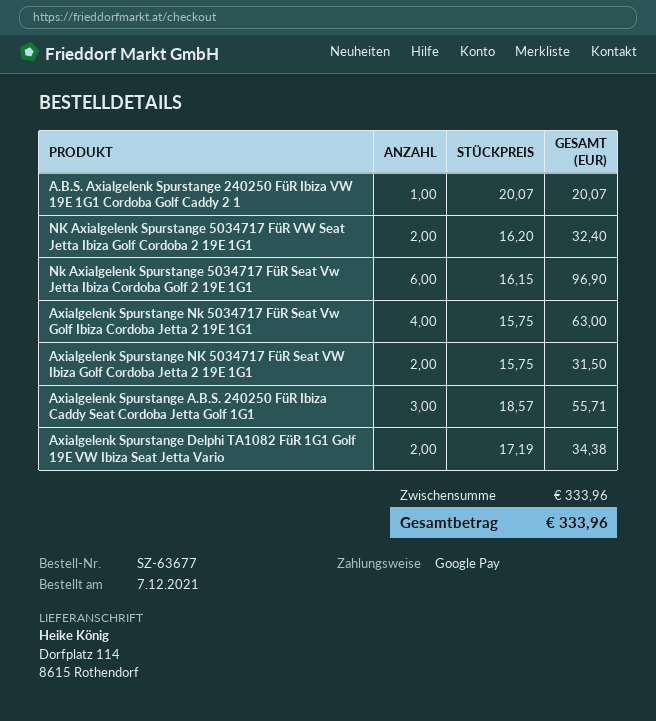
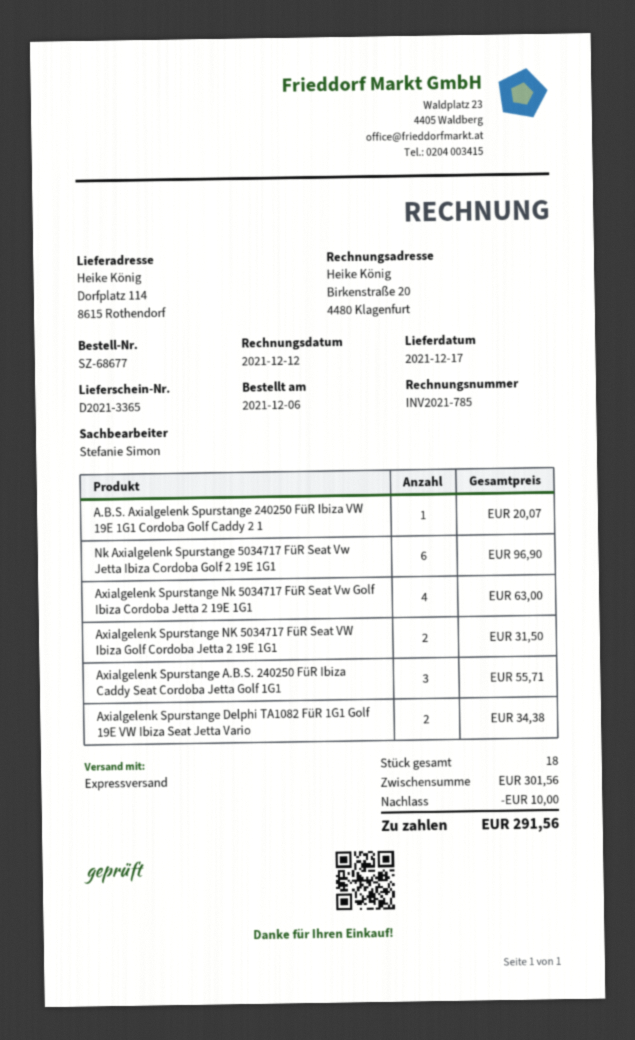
order number: SZ-63677 -> SZ-68677
order date: 2021-12-07 -> 2021-12-06
NK Axialgelenk Spurstange 5034717 FüR VW Seat Jetta Ibiza Golf Cordoba 2 19E 1G1: 2 for 32.40 -> none
subtotal: 333.96 -> 301.56
discount: none -> 10.00
total: 333.96 -> 291.56

